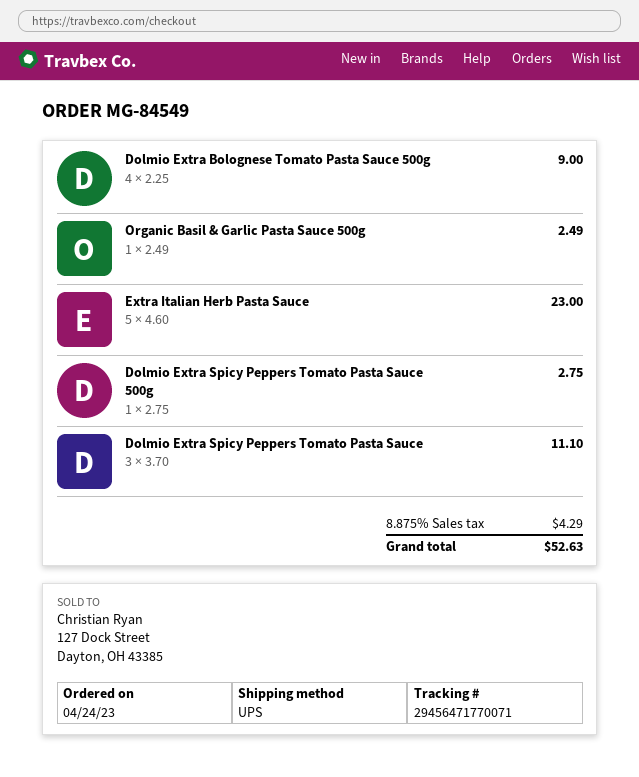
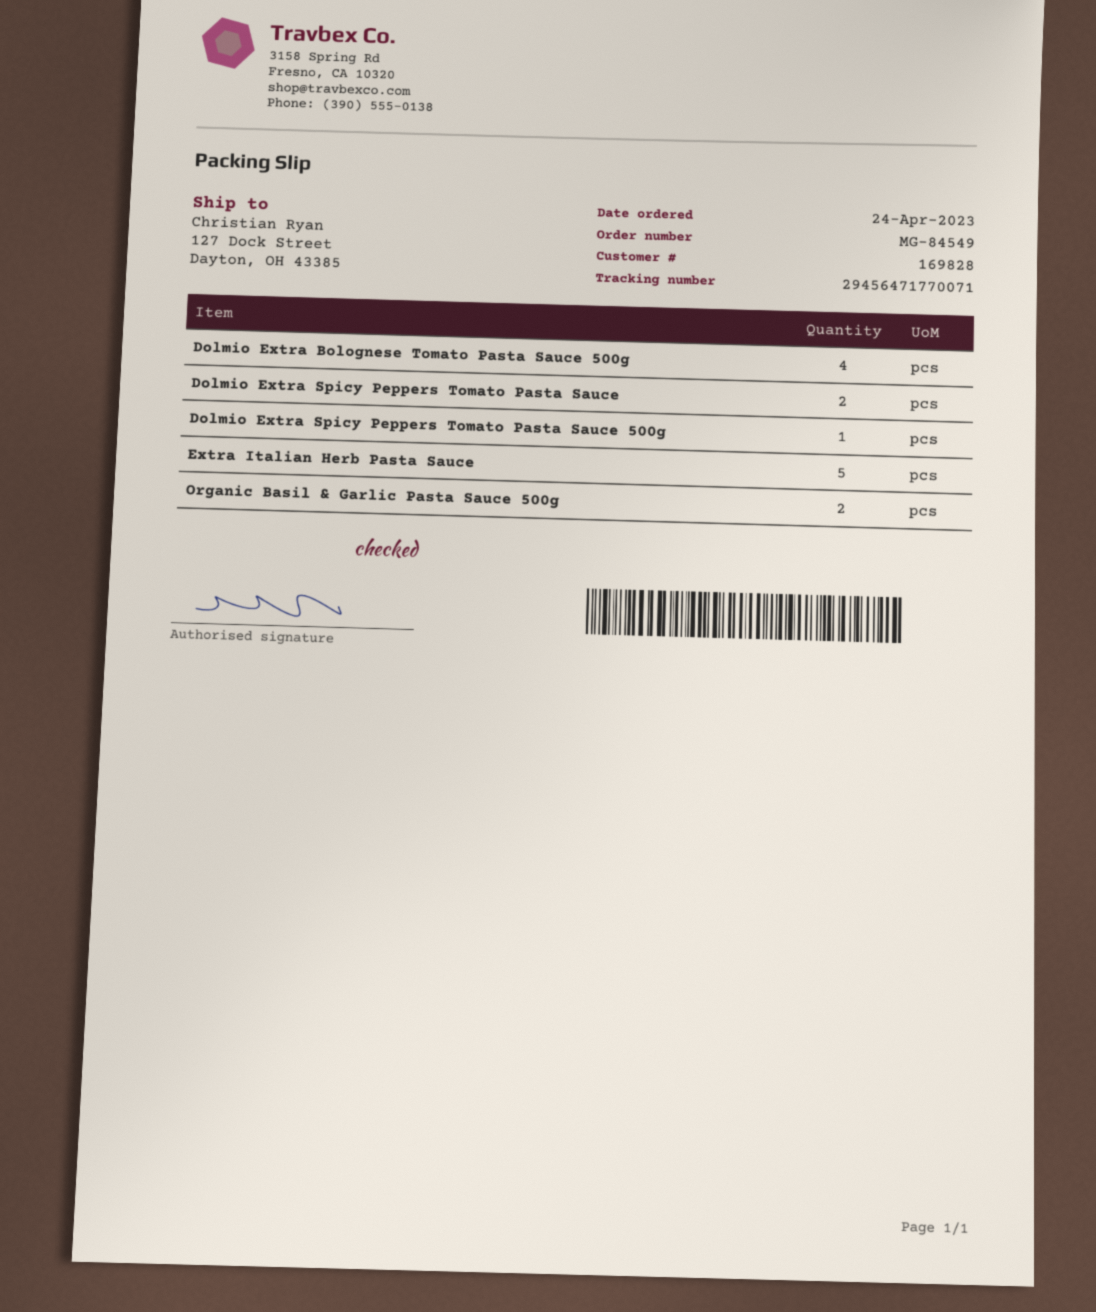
Organic Basil & Garlic Pasta Sauce 500g: 1 -> 2
Dolmio Extra Spicy Peppers Tomato Pasta Sauce: 3 -> 2

